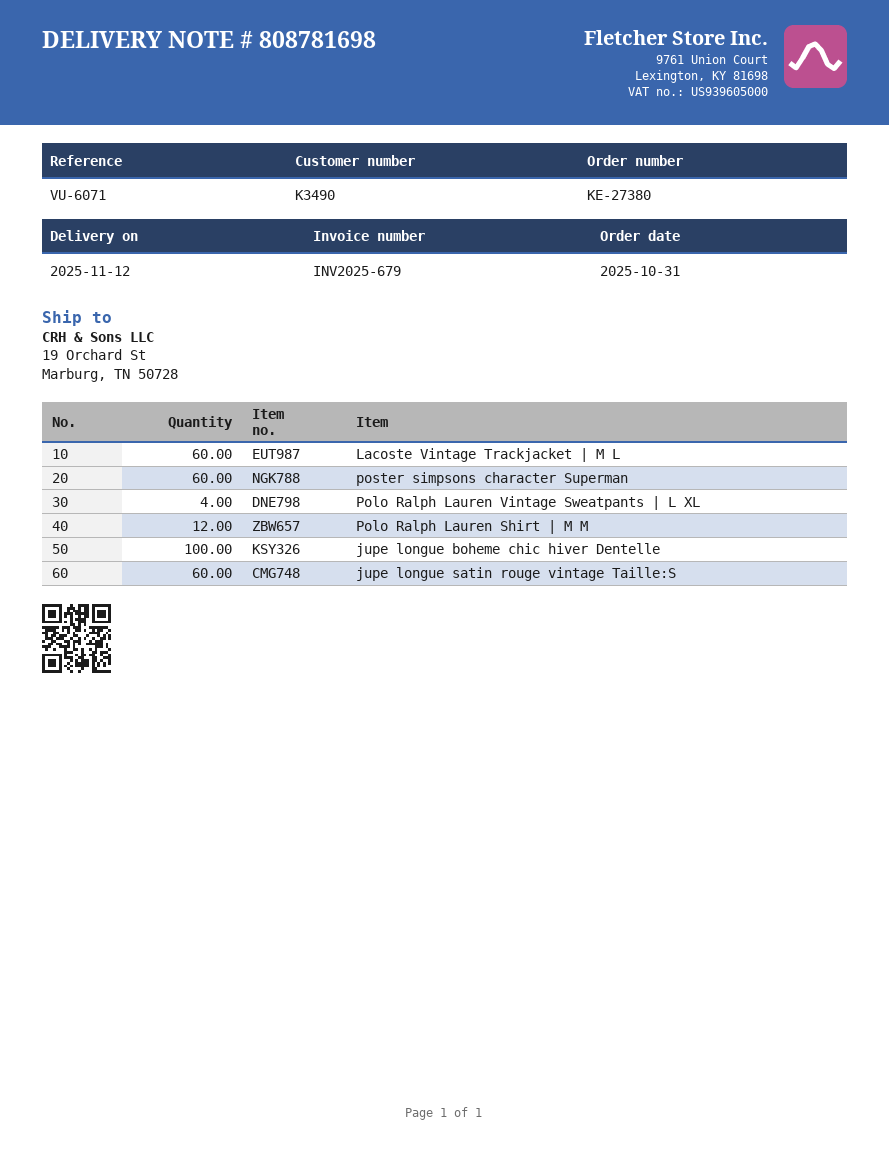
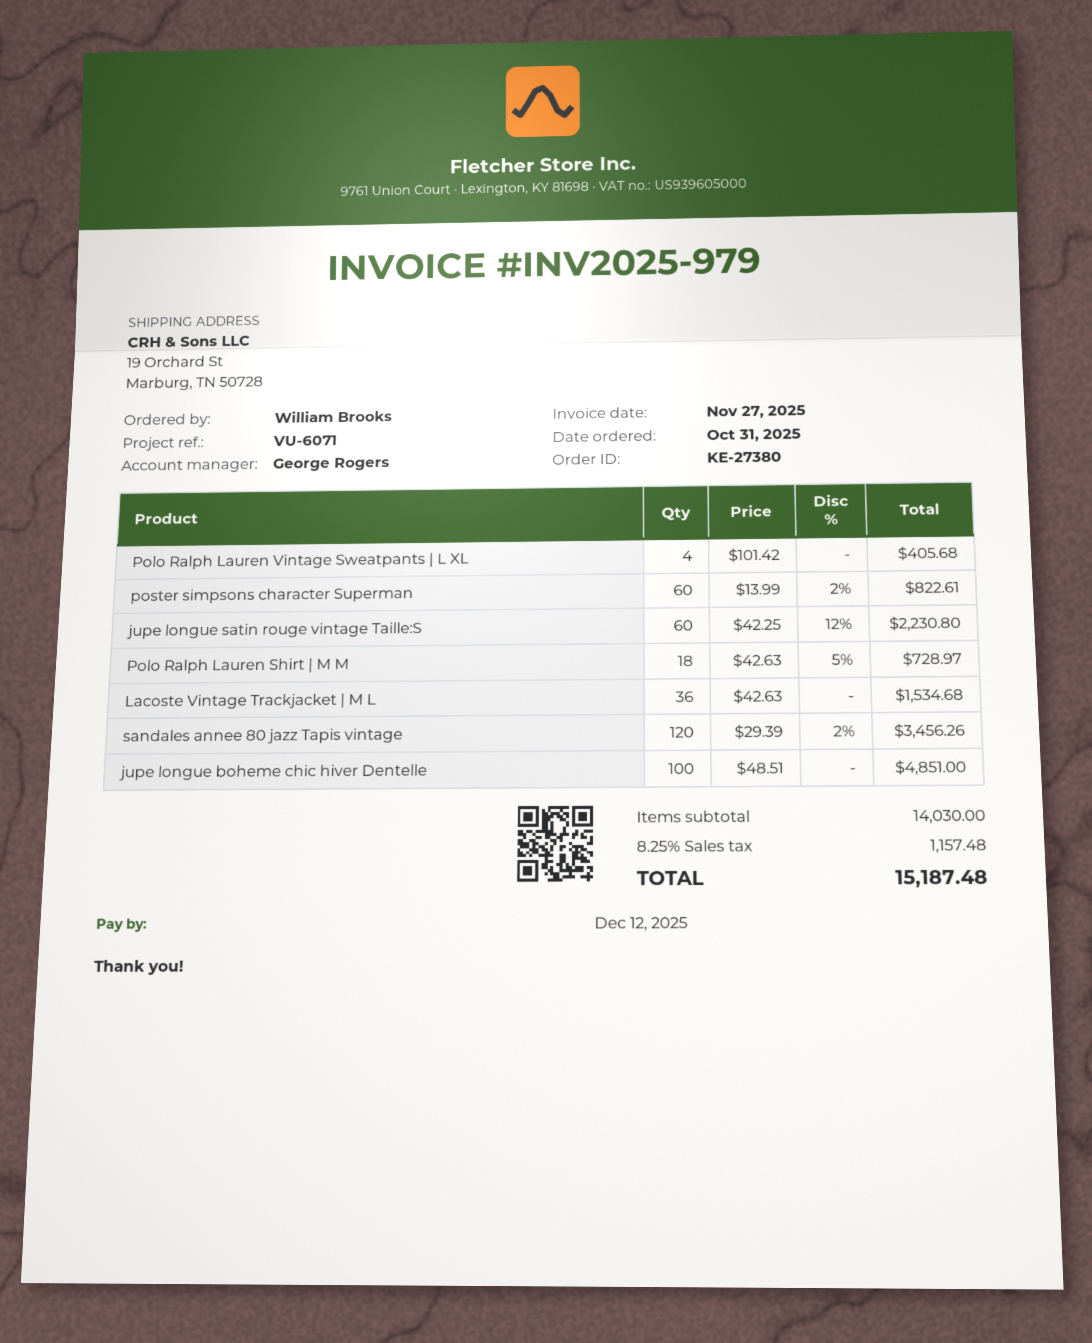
invoice number: INV2025-679 -> INV2025-979
Lacoste Vintage Trackjacket | M L: 60 -> 36
Polo Ralph Lauren Shirt | M M: 12 -> 18
sandales annee 80 jazz Tapis vintage: none -> 120

